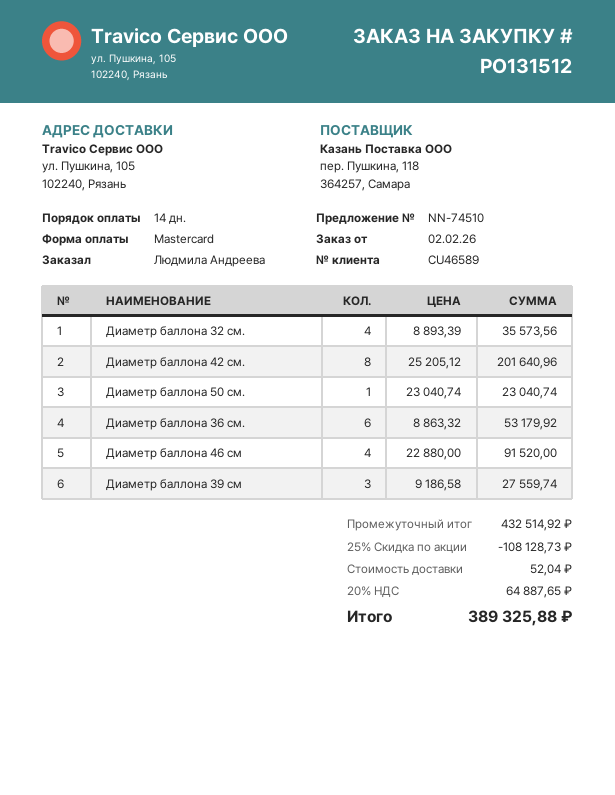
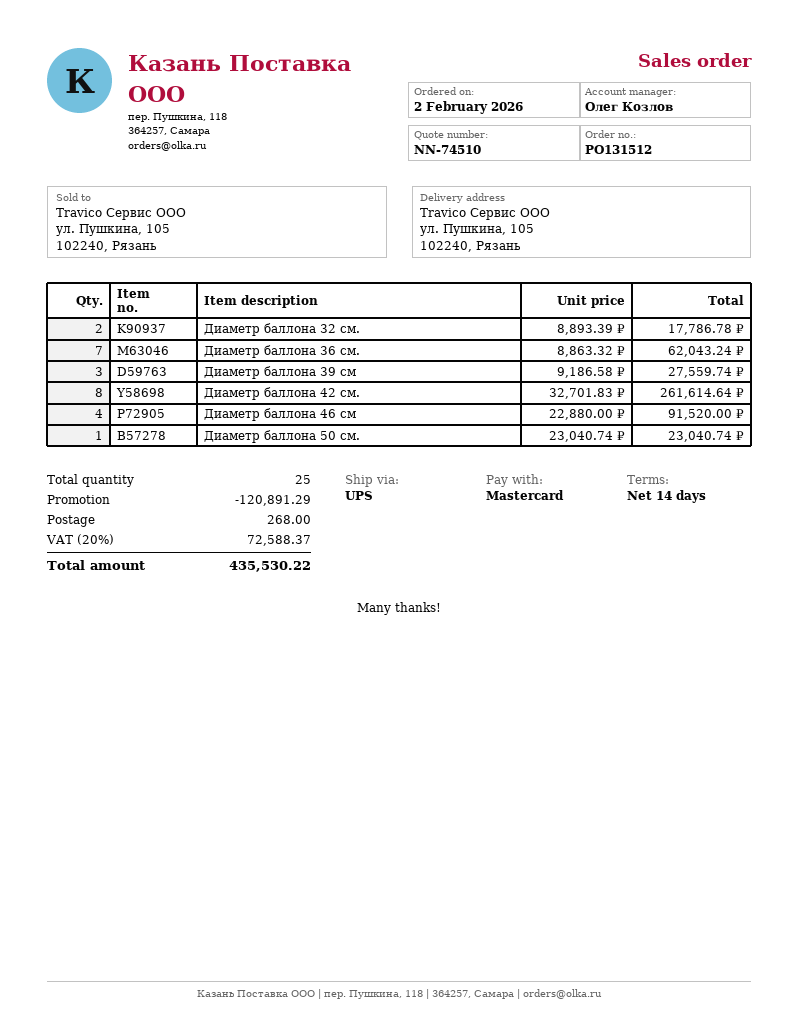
Диаметр баллона 32 см.: 4 x 8893.39 = 35573.56 -> 2 x 8893.39 = 17786.78
Диаметр баллона 42 см.: 8 x 25205.12 = 201640.96 -> 8 x 32701.83 = 261614.64
Диаметр баллона 36 см.: 6 x 8863.32 = 53179.92 -> 7 x 8863.32 = 62043.24
discount: 108128.73 -> 120891.29
shipping: 52.04 -> 268.00
tax: 20% = 64887.65 -> 20% = 72588.37
total: 389325.88 -> 435530.22

